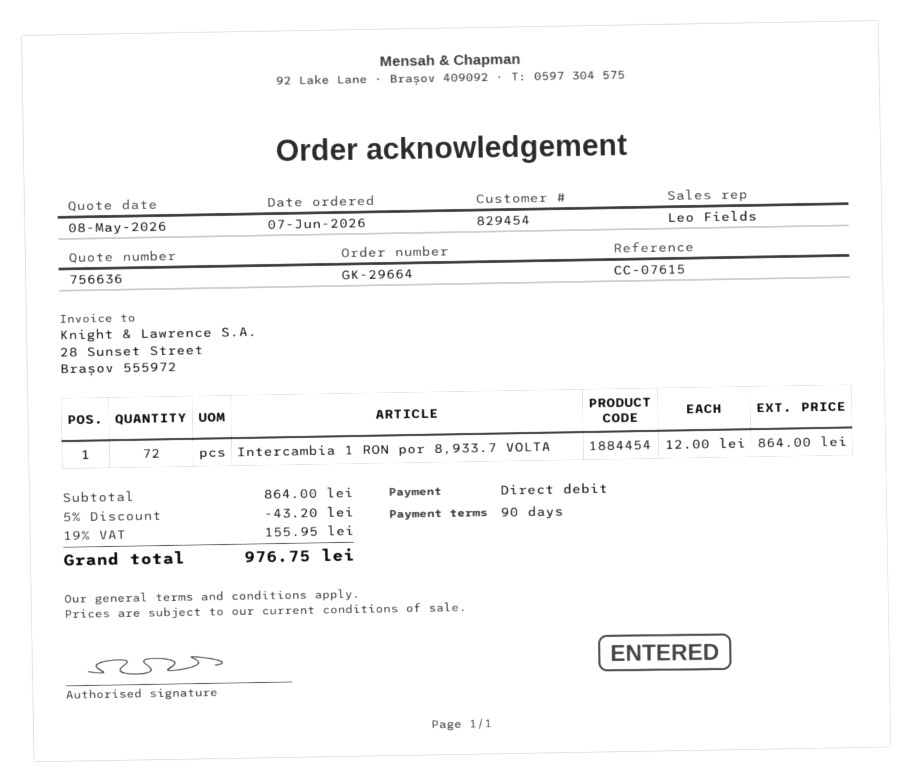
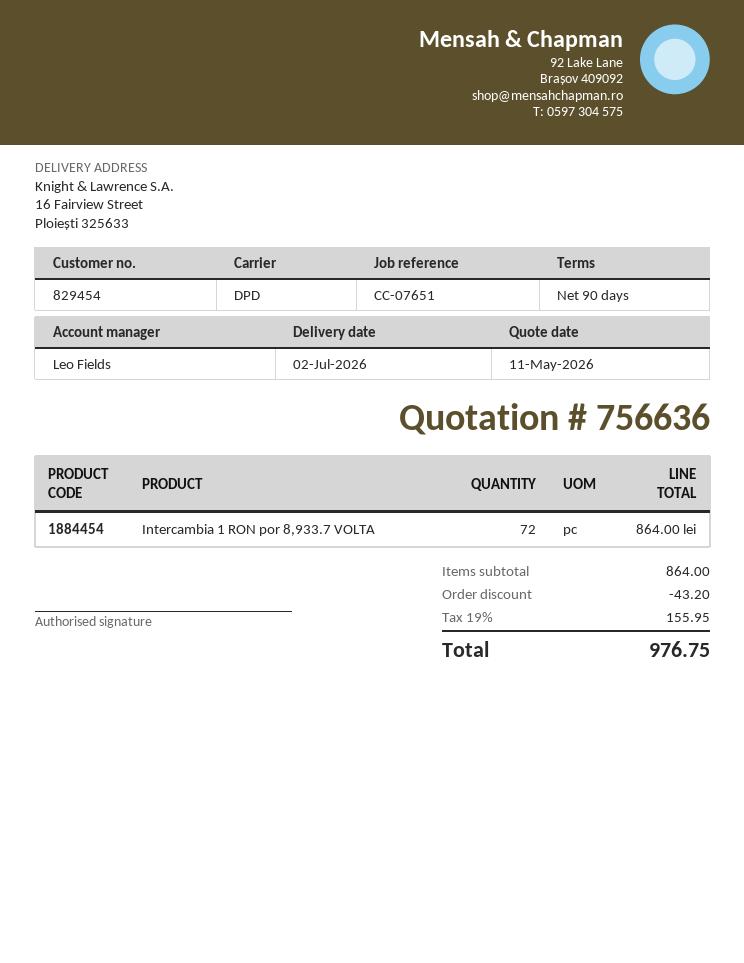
quote date: 2026-05-08 -> 2026-05-11
reference: CC-07615 -> CC-07651

